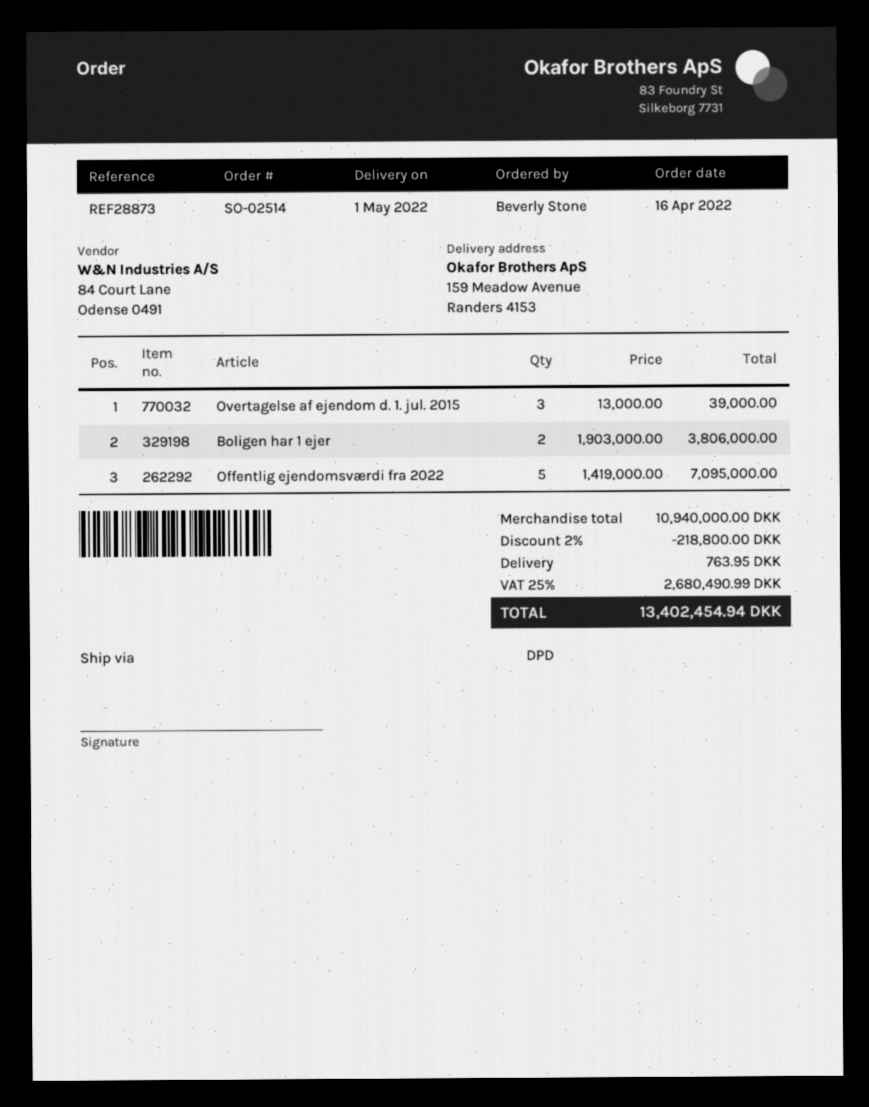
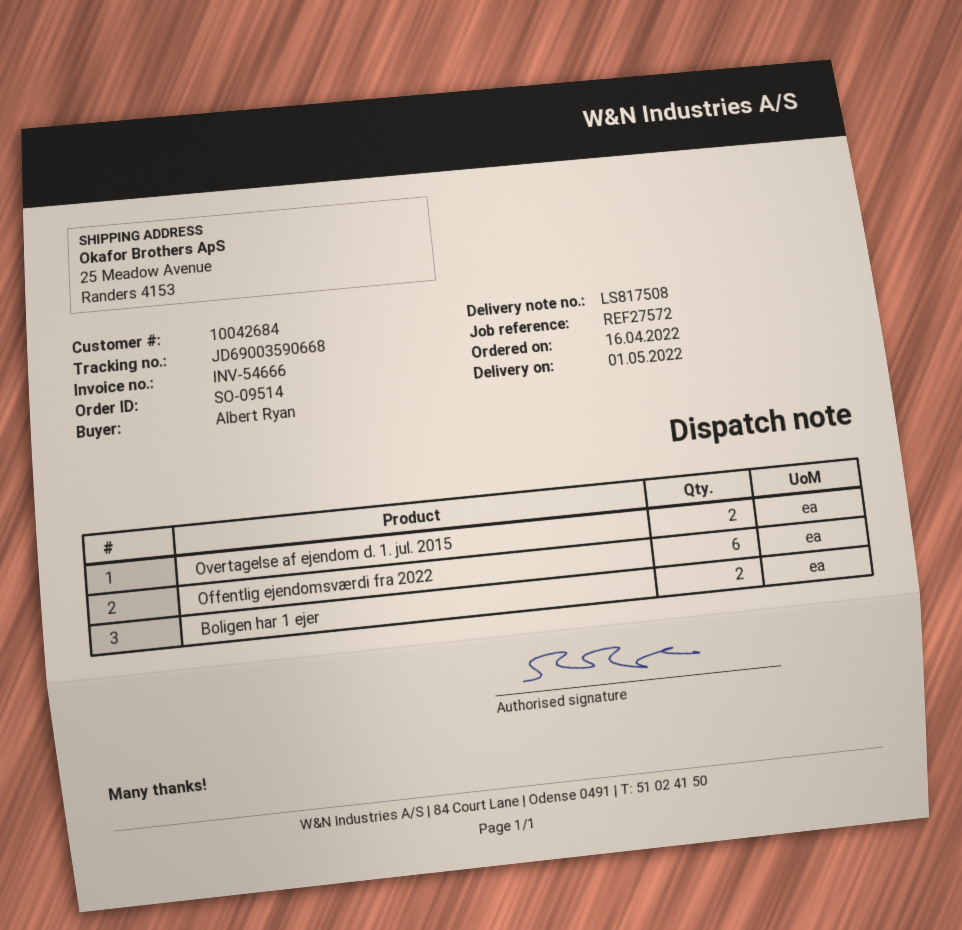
order number: SO-02514 -> SO-09514
reference: REF28873 -> REF27572
ordered by: Beverly Stone -> Albert Ryan
ship to: 159 Meadow Avenue, Randers 4153 -> 25 Meadow Avenue, Randers 4153
Overtagelse af ejendom d. 1. jul. 2015: 3 -> 2
Offentlig ejendomsværdi fra 2022: 5 -> 6

